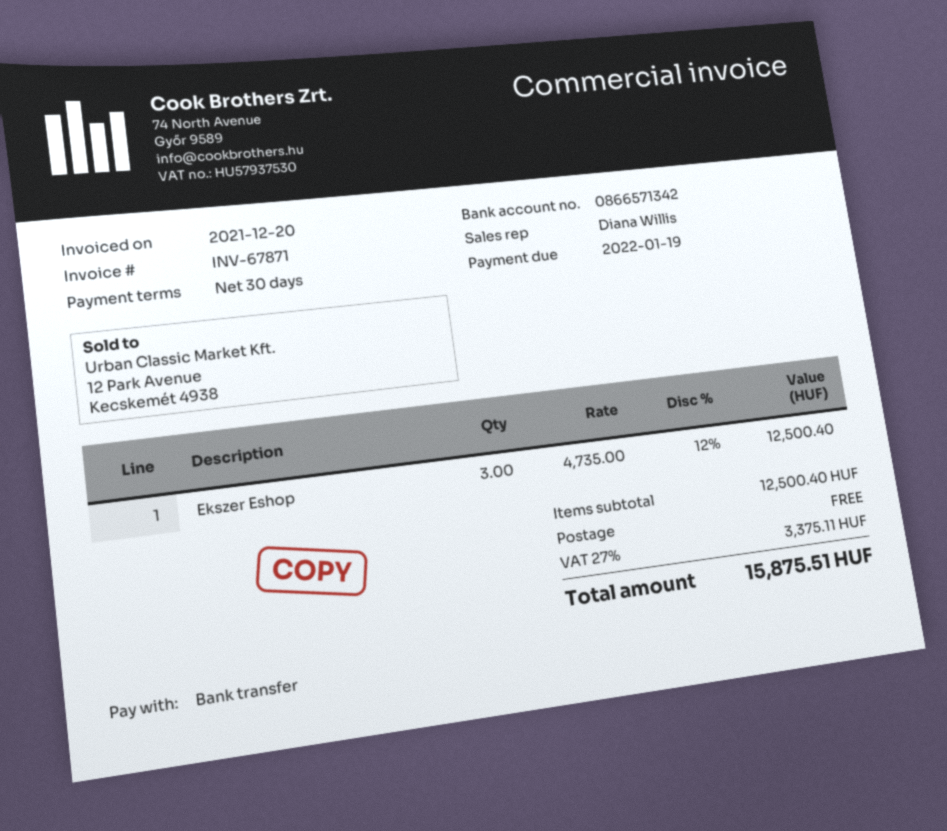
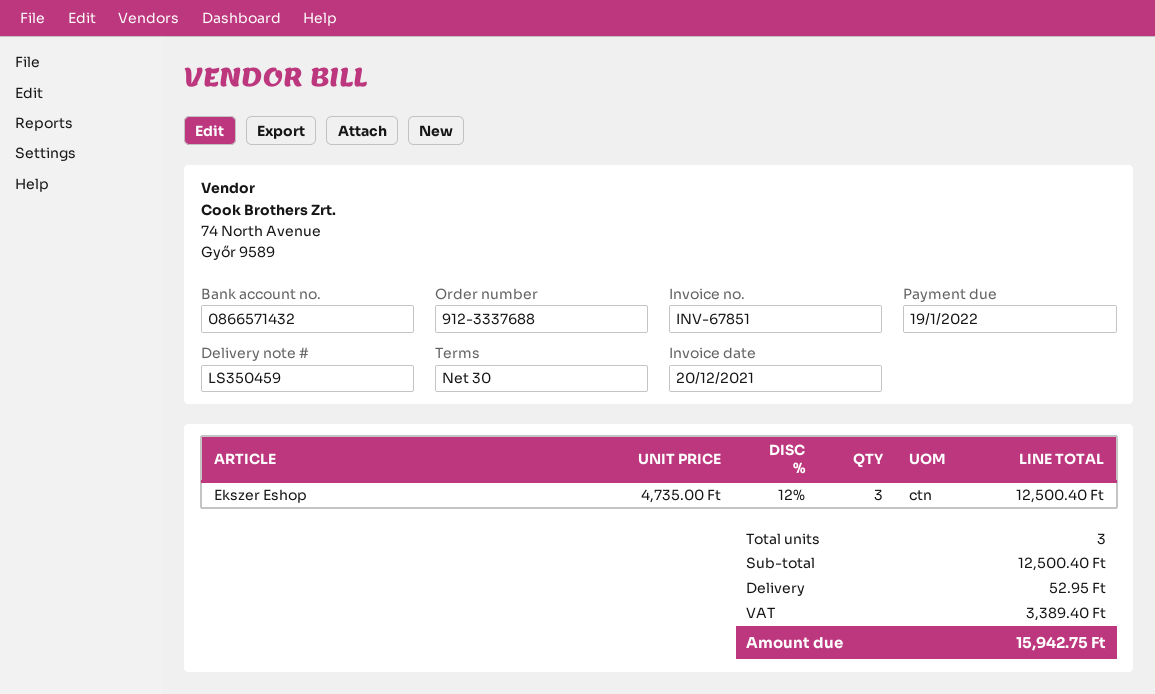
invoice number: INV-67871 -> INV-67851
bank account: 0866571342 -> 0866571432
shipping: 0.00 -> 52.95
tax: 3375.11 -> 3389.40
total: 15875.51 -> 15942.75

